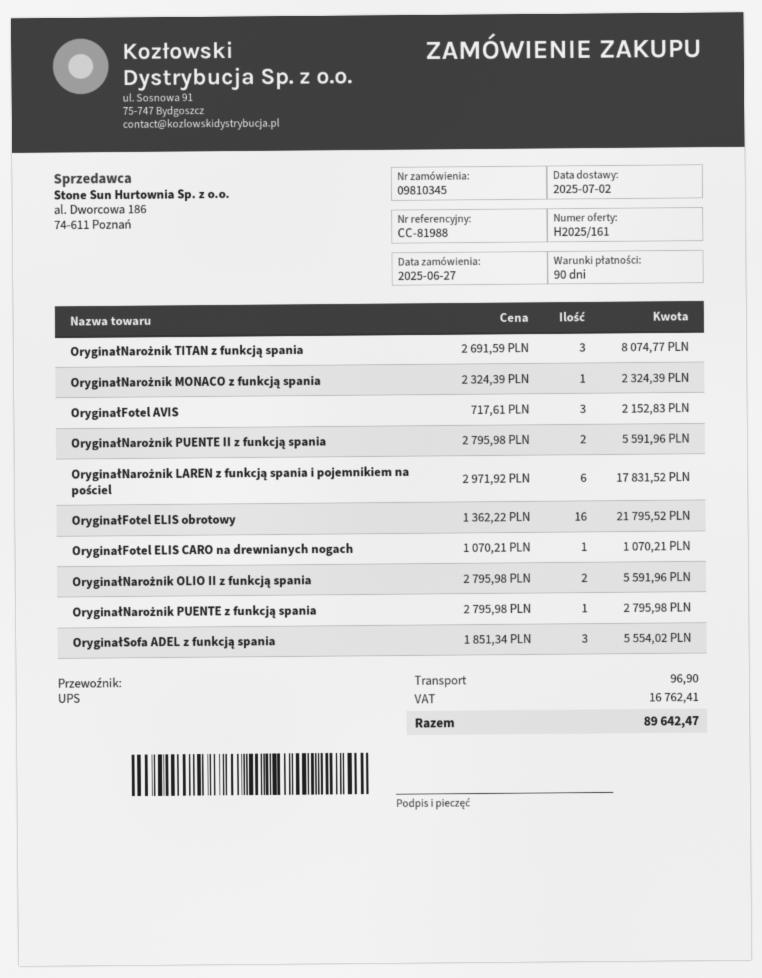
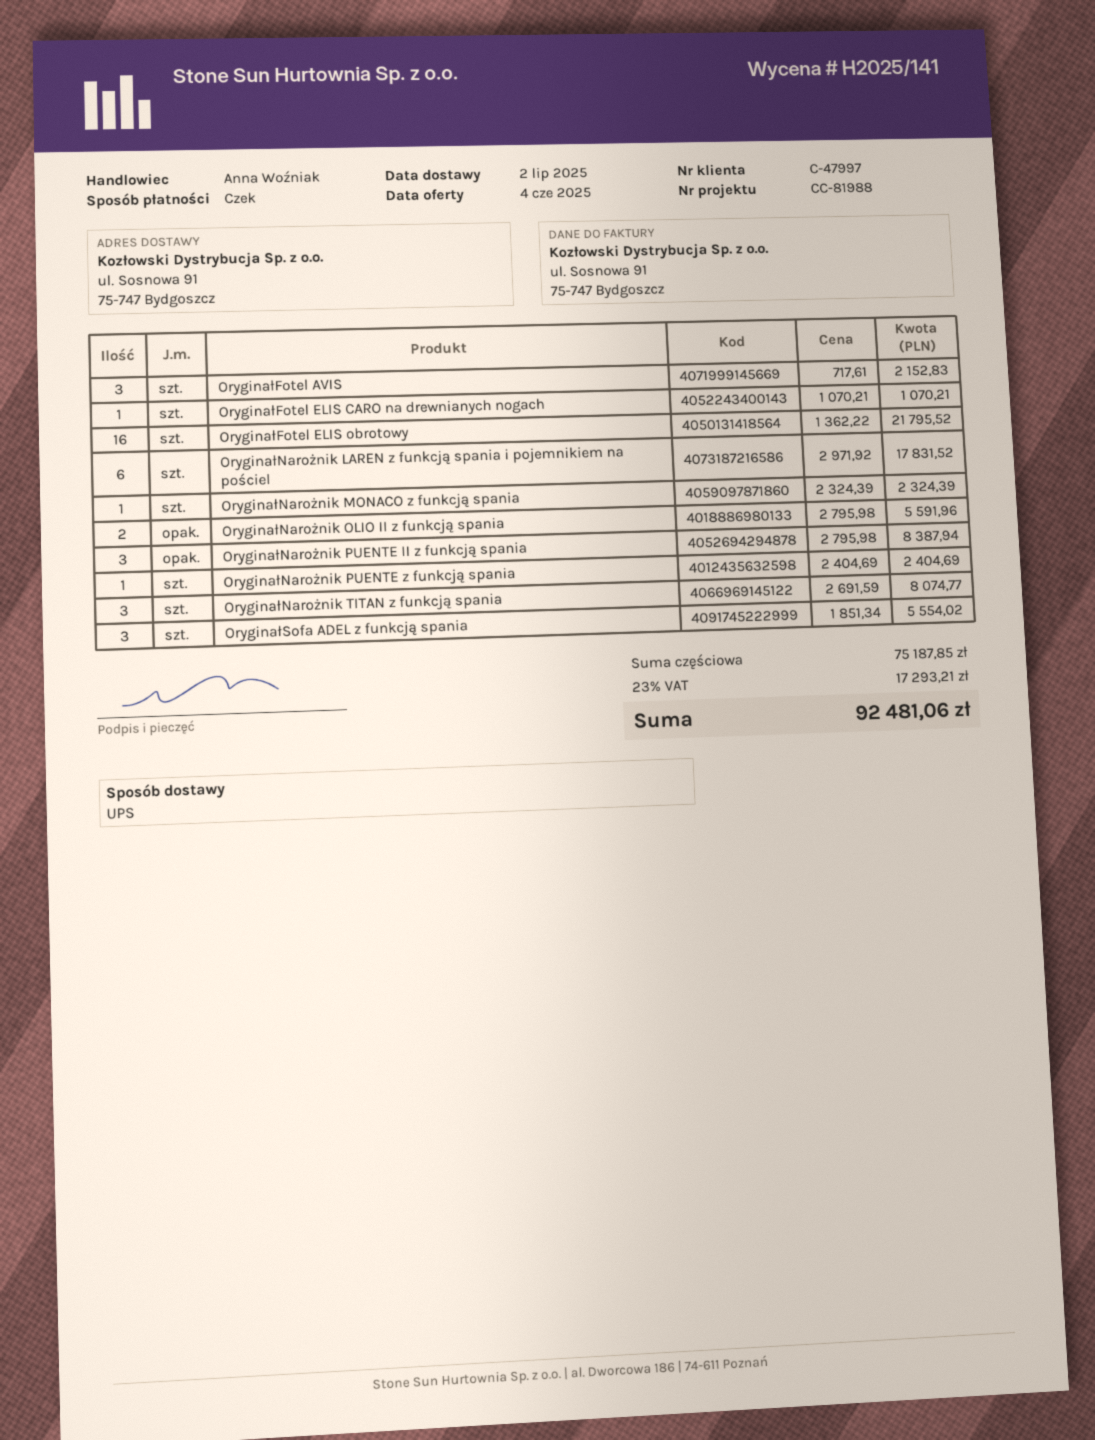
quote number: H2025/161 -> H2025/141
OryginałNarożnik PUENTE II z funkcją spania: 2 x 2795.98 = 5591.96 -> 3 x 2795.98 = 8387.94
OryginałNarożnik PUENTE z funkcją spania: 1 x 2795.98 = 2795.98 -> 1 x 2404.69 = 2404.69
shipping: 96.90 -> none
tax: 16762.41 -> 17293.21
total: 89642.47 -> 92481.06

